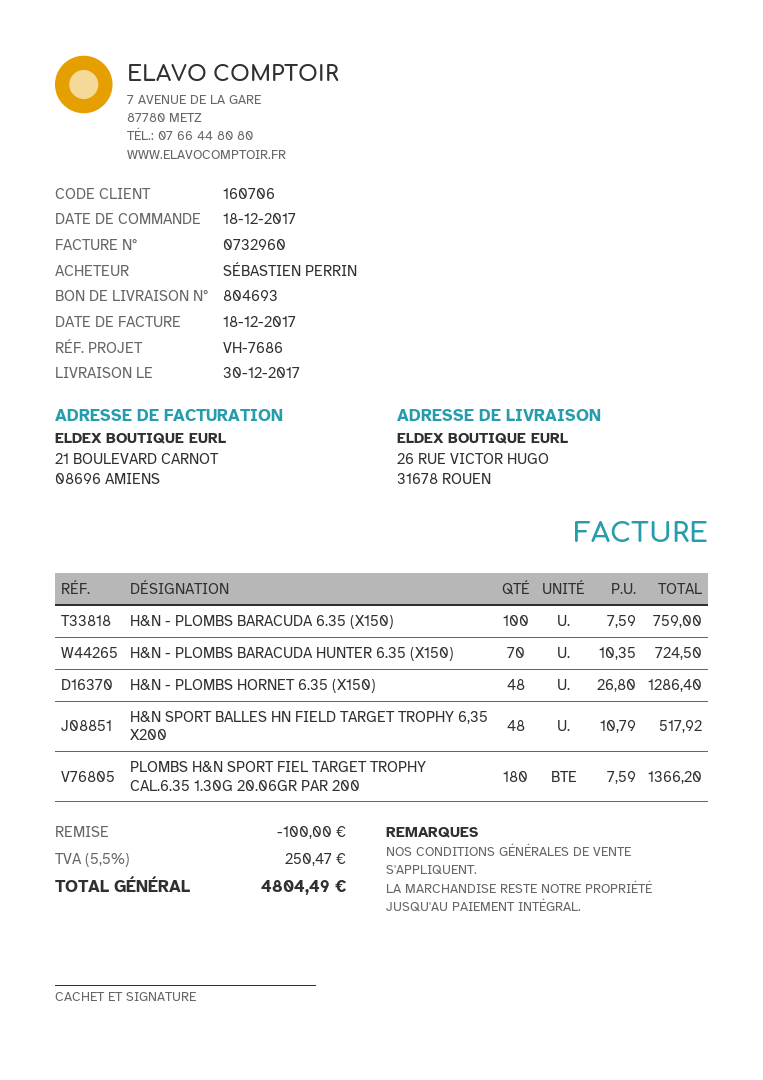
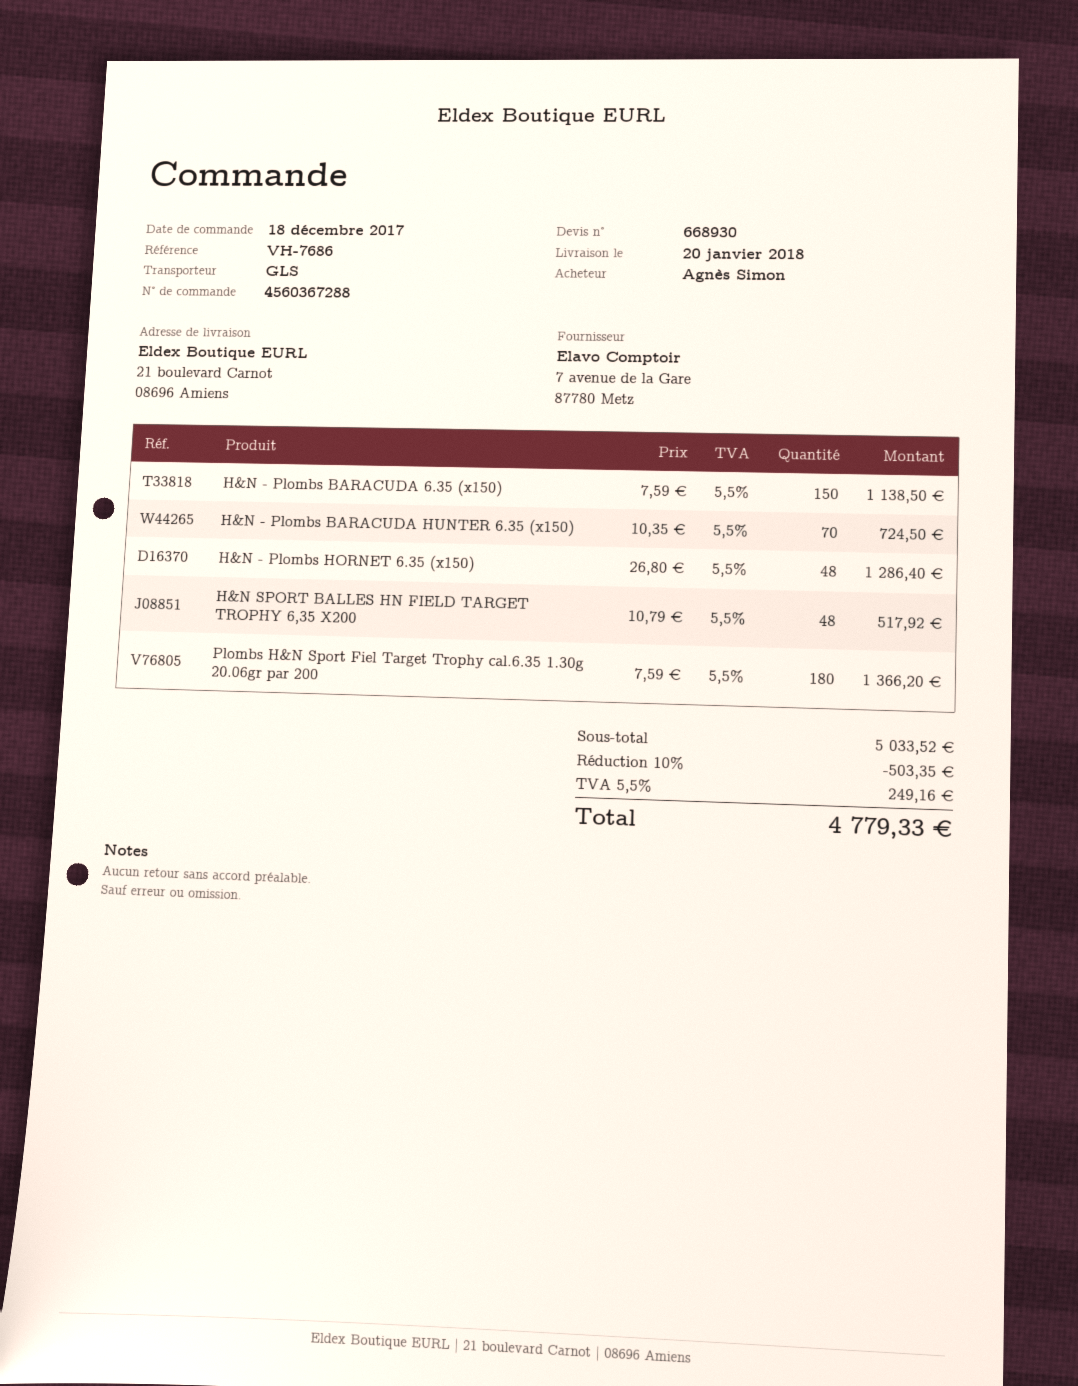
delivery date: 2017-12-30 -> 2018-01-20
ordered by: SÉBASTIEN PERRIN -> Agnès Simon
ship to: 26 RUE VICTOR HUGO, 31678 ROUEN -> 21 boulevard Carnot, 08696 Amiens
H&N - PLOMBS BARACUDA 6.35 (X150): 100 x 7.59 = 759.00 -> 150 x 7.59 = 1138.50
discount: 100.00 -> 503.35
tax: 5.5% = 250.47 -> 5.5% = 249.16
total: 4804.49 -> 4779.33

